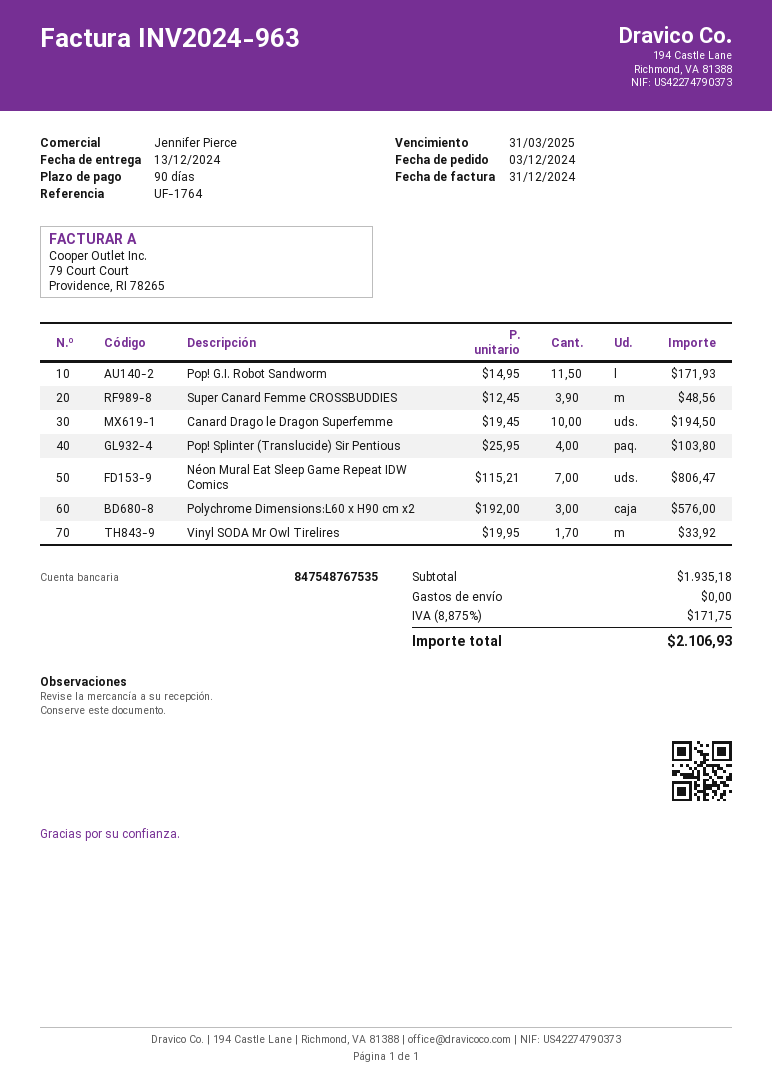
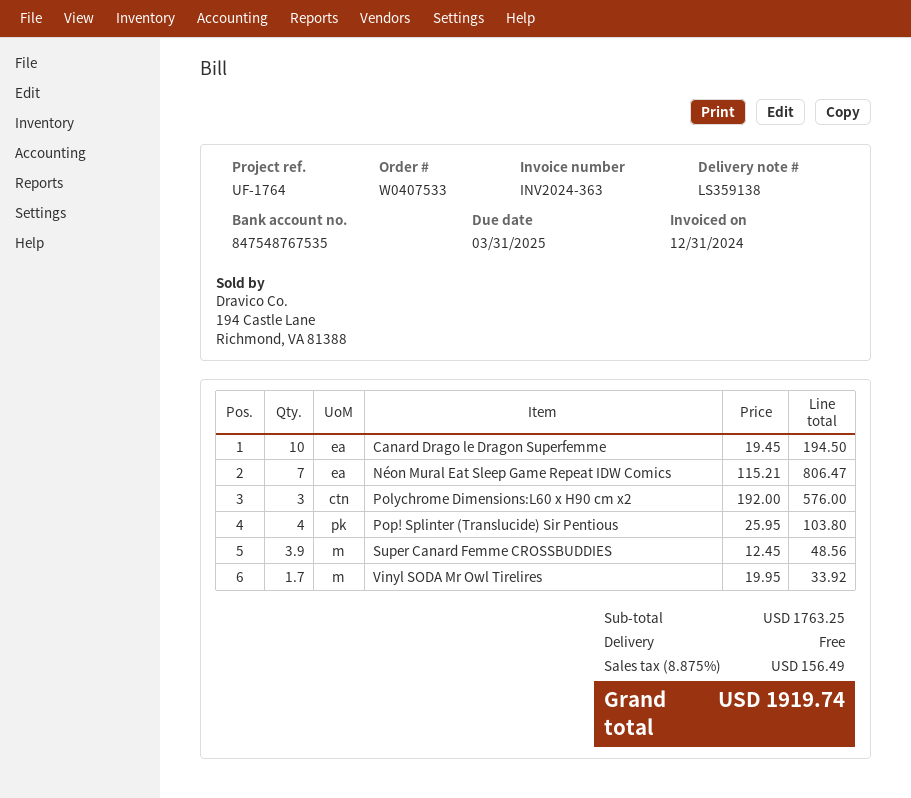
invoice number: INV2024-963 -> INV2024-363
Pop! G.I. Robot Sandworm: 11.5 x 14.95 = 171.93 -> none
subtotal: 1935.18 -> 1763.25
tax: 8.875% = 171.75 -> 8.875% = 156.49
total: 2106.93 -> 1919.74

